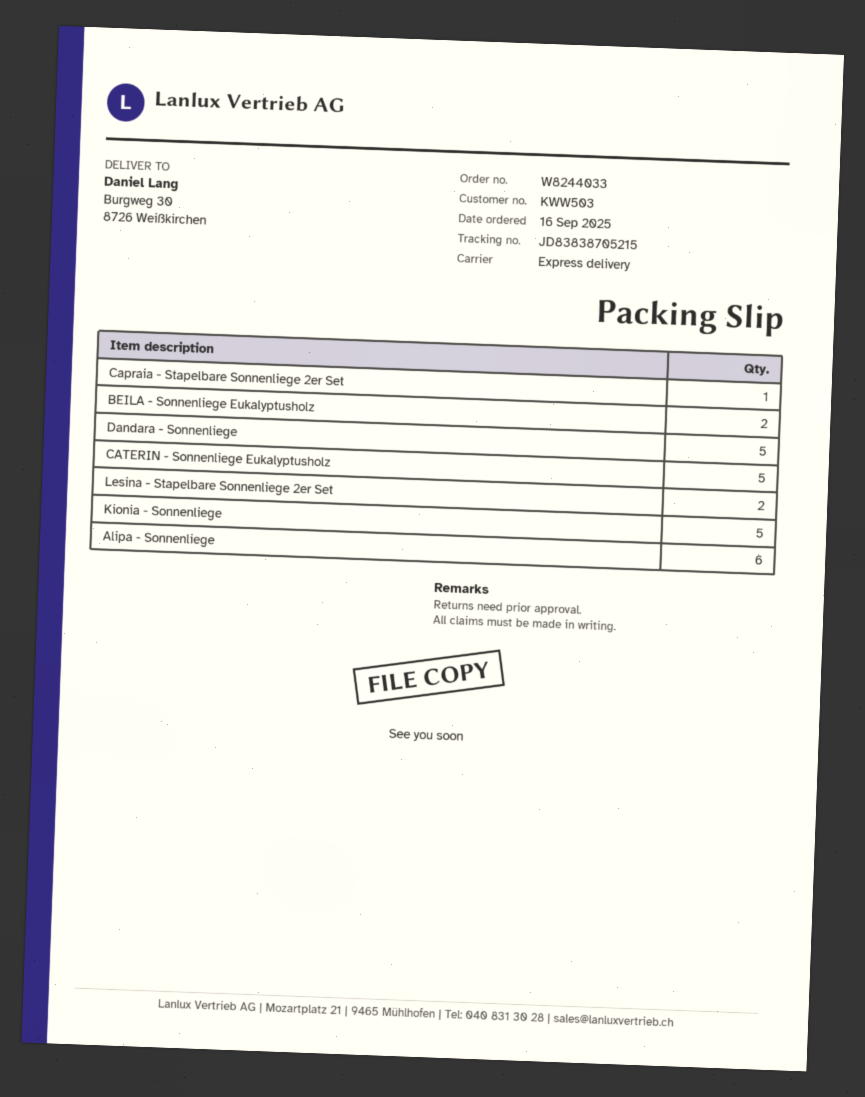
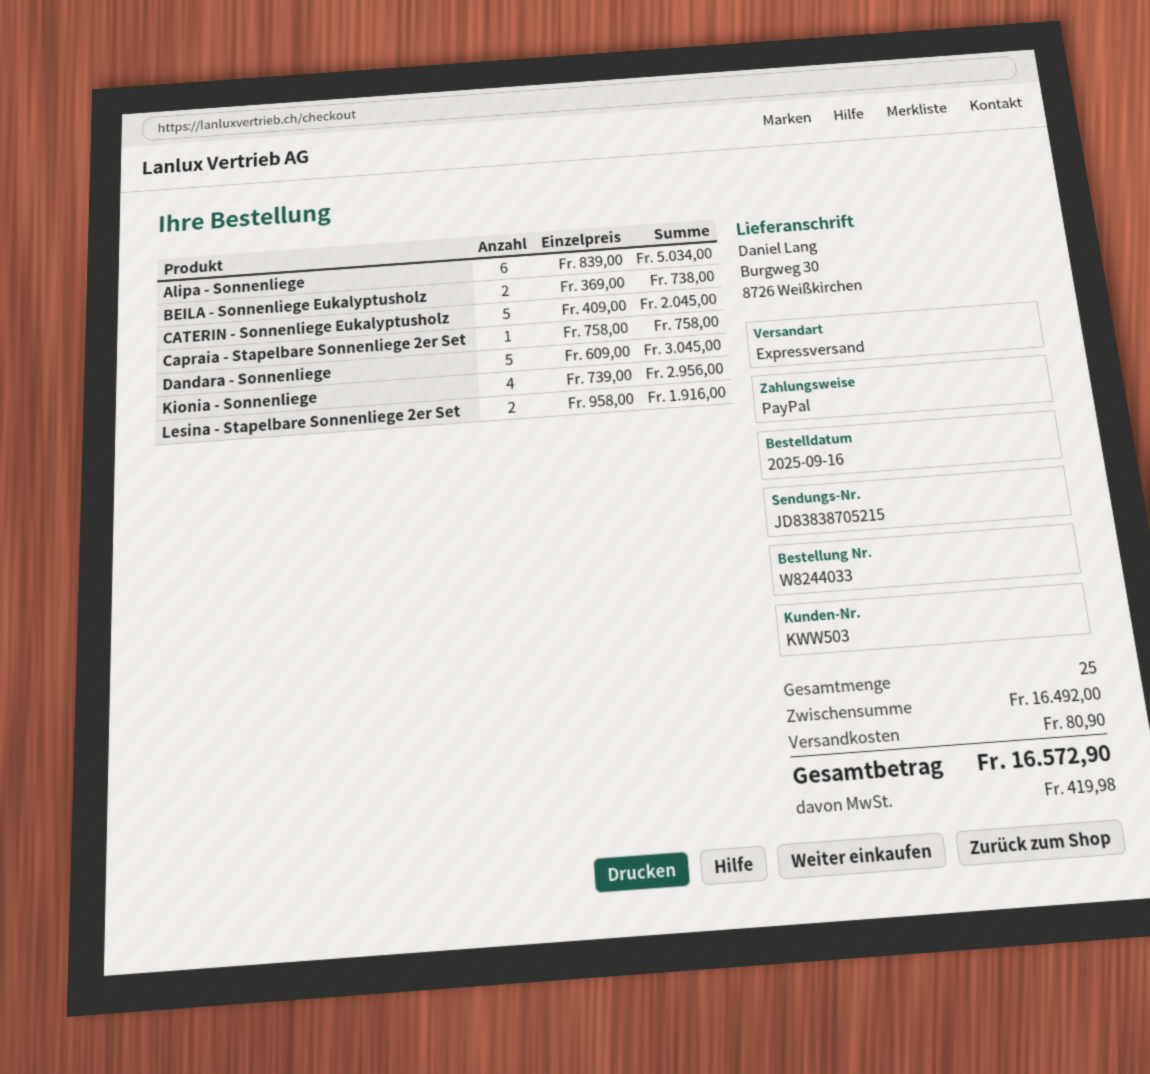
Kionia - Sonnenliege: 5 -> 4

